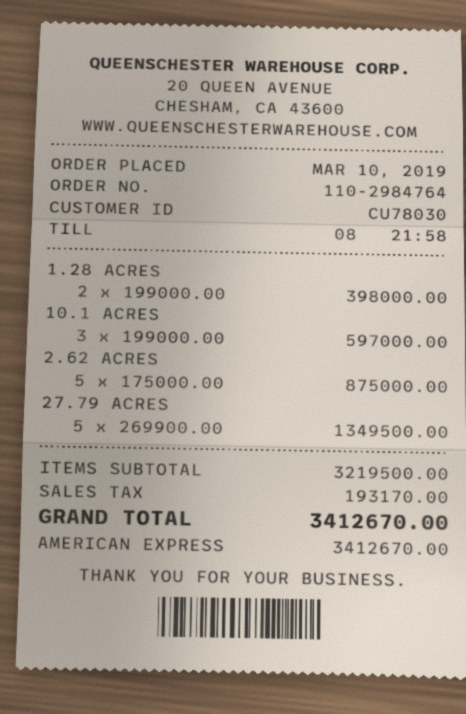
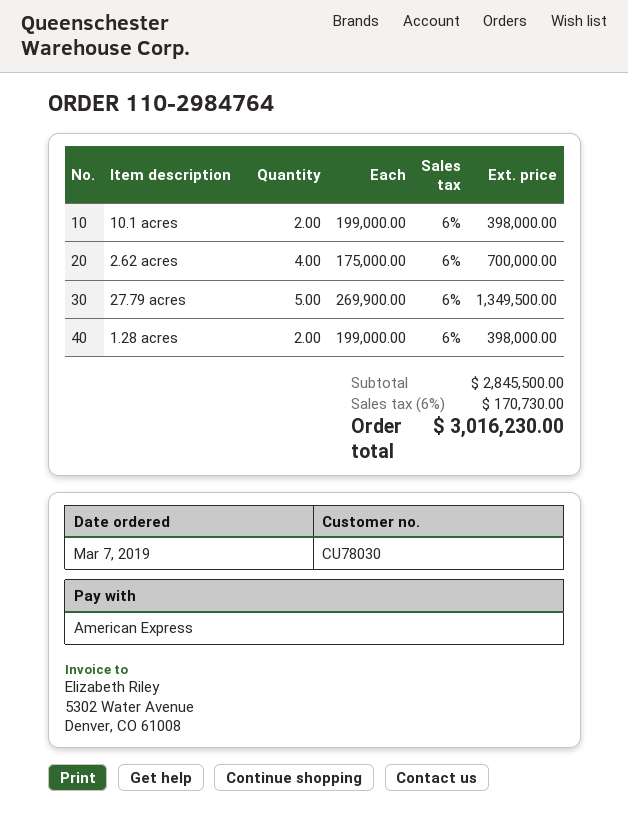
order date: 2019-03-10 -> 2019-03-07
10.1 ACRES: 3 x 199000.00 = 597000.00 -> 2 x 199000.00 = 398000.00
2.62 ACRES: 5 x 175000.00 = 875000.00 -> 4 x 175000.00 = 700000.00
subtotal: 3219500.00 -> 2845500.00
tax: 193170.00 -> 170730.00
total: 3412670.00 -> 3016230.00

